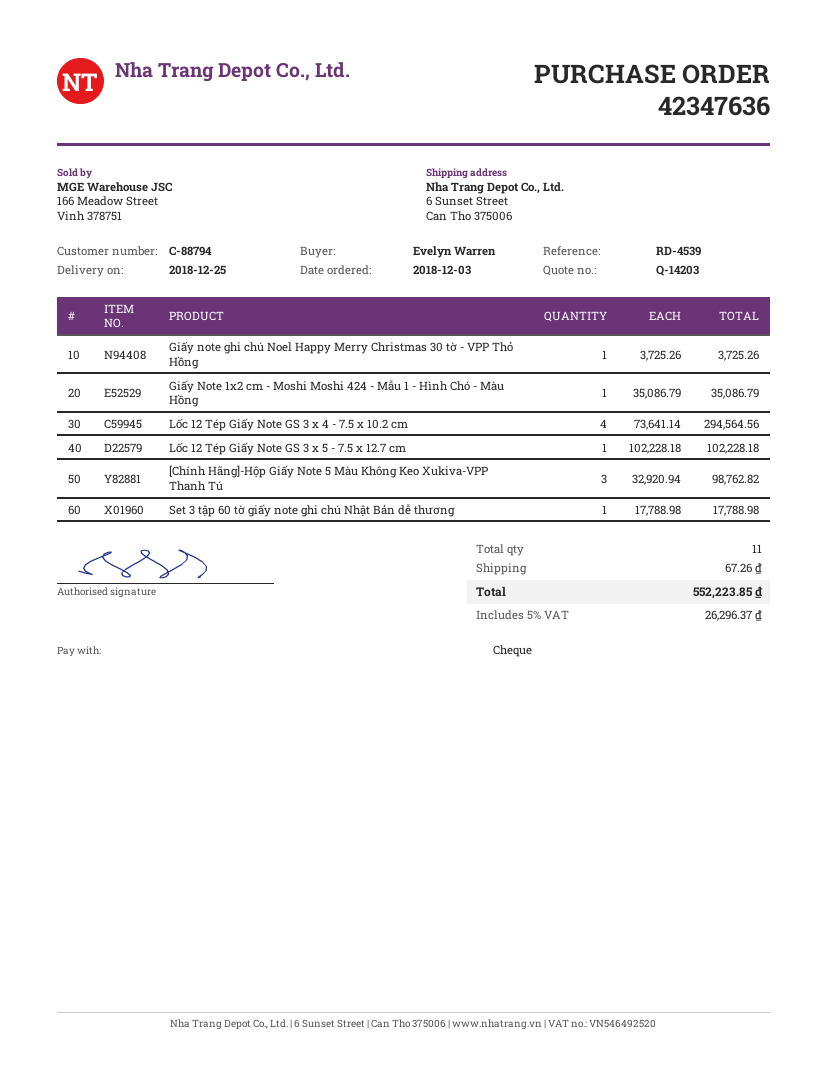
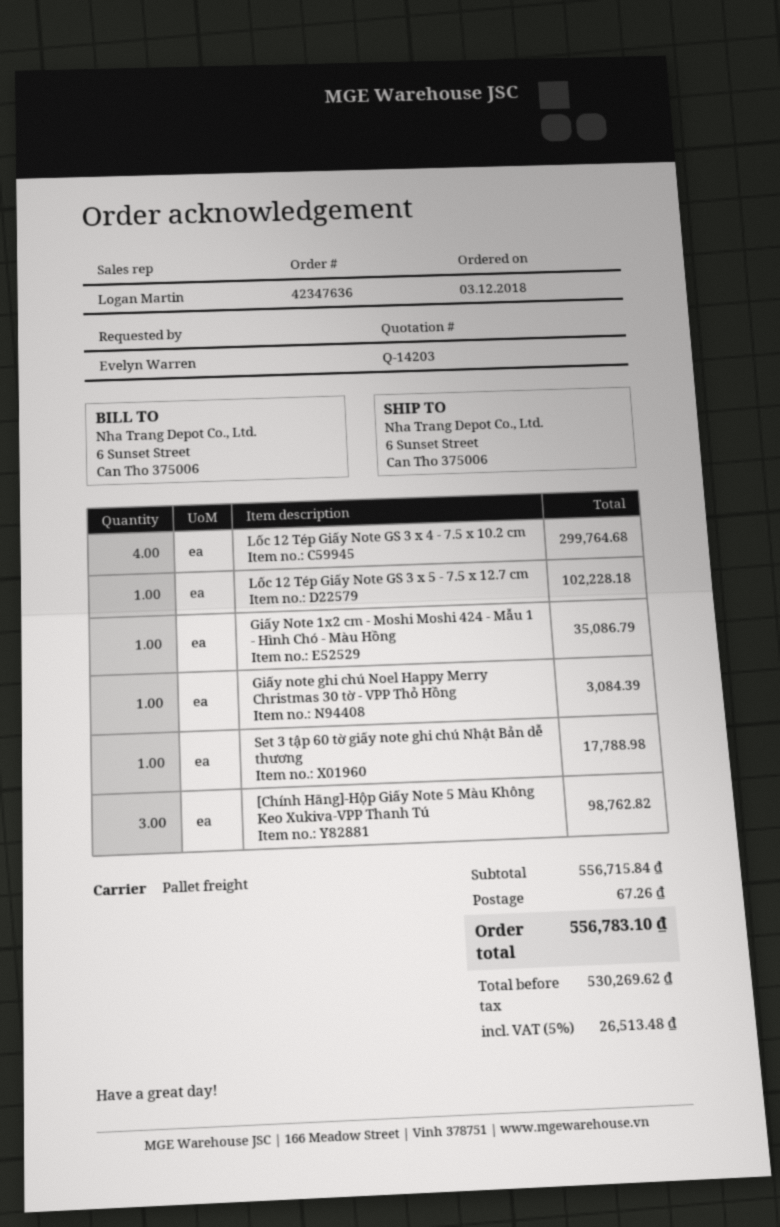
Giấy note ghi chú Noel Happy Merry Christmas 30 tờ - VPP Thỏ Hồng: 1 for 3725.26 -> 1 for 3084.39
Lốc 12 Tép Giấy Note GS 3 x 4 - 7.5 x 10.2 cm: 4 for 294564.56 -> 4 for 299764.68
tax: 5% = 26296.37 -> 5% = 26513.48
total: 552223.85 -> 556783.10

